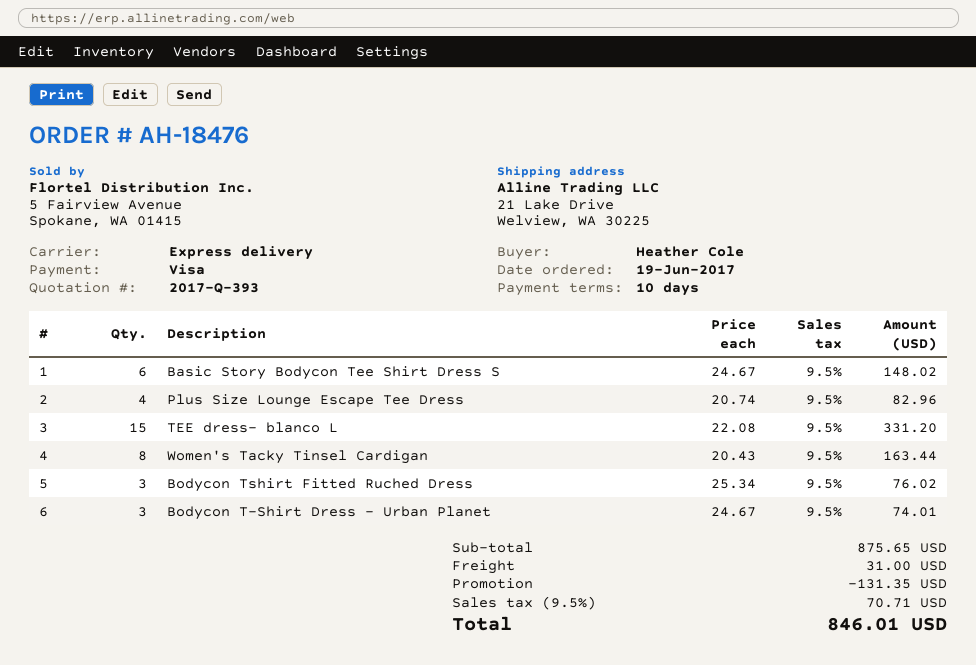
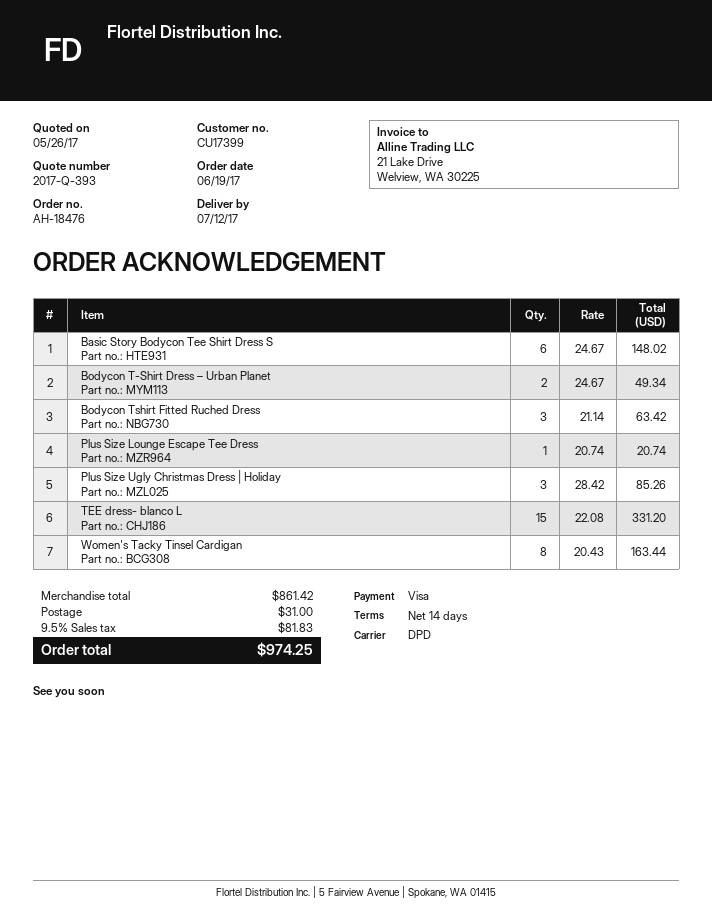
payment terms: 10 days -> 14 days
shipping method: express -> DPD
Plus Size Lounge Escape Tee Dress: 4 x 20.74 = 82.96 -> 1 x 20.74 = 20.74
Bodycon Tshirt Fitted Ruched Dress: 3 x 25.34 = 76.02 -> 3 x 21.14 = 63.42
Bodycon T-Shirt Dress – Urban Planet: 3 x 24.67 = 74.01 -> 2 x 24.67 = 49.34
Plus Size Ugly Christmas Dress | Holiday: none -> 3 x 28.42 = 85.26
subtotal: 875.65 -> 861.42
discount: 131.35 -> none
tax: 9.5% = 70.71 -> 9.5% = 81.83
total: 846.01 -> 974.25

